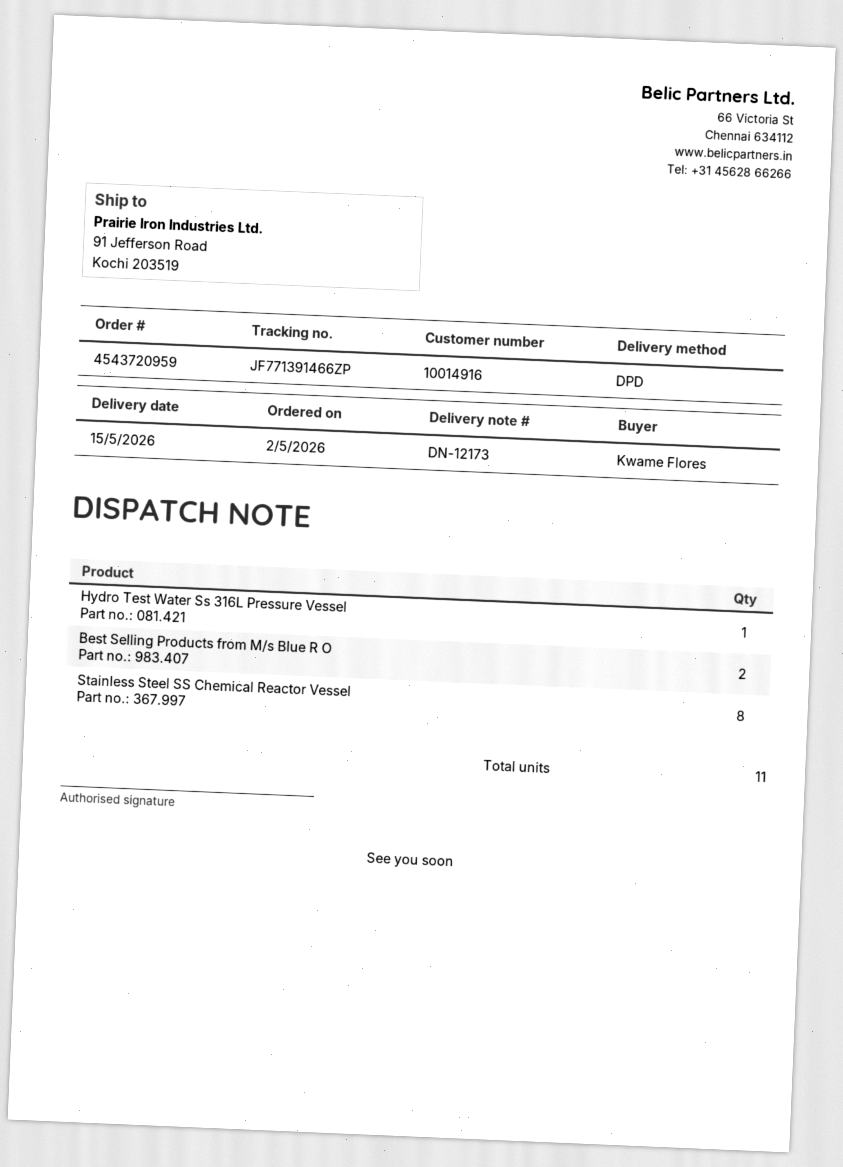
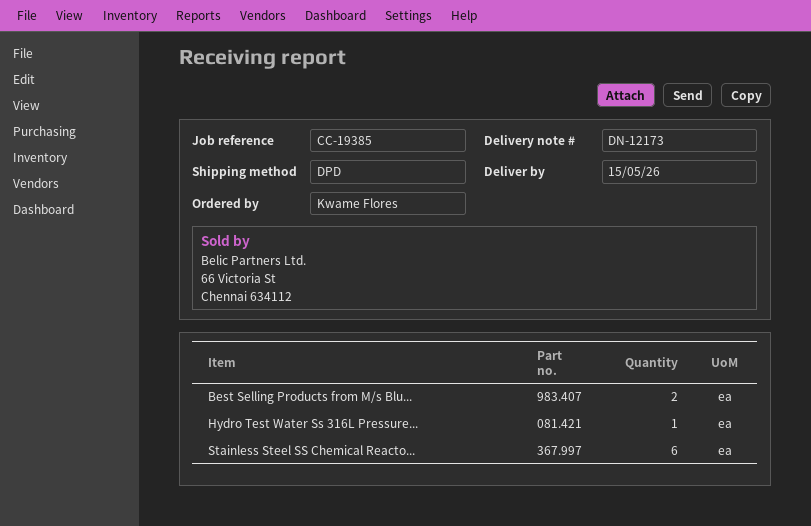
Stainless Steel SS Chemical Reactor Vessel: 8 -> 6

